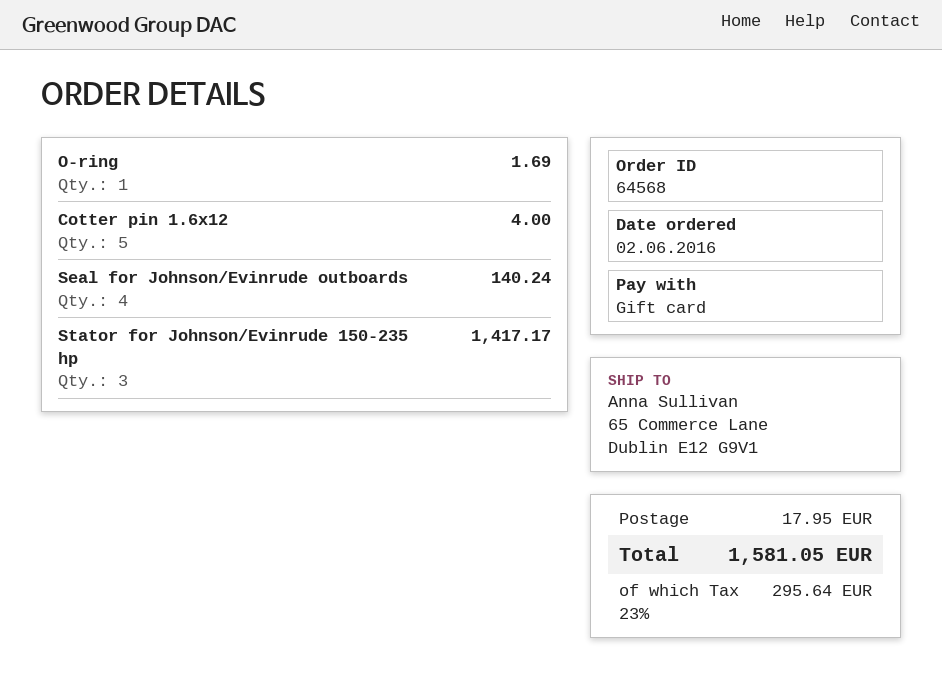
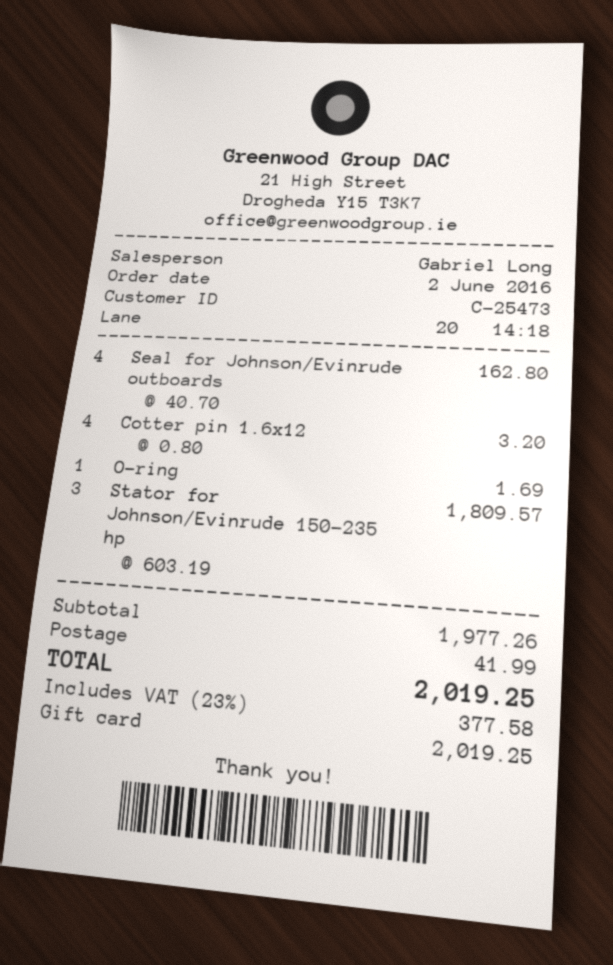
Cotter pin 1.6x12: 5 for 4.00 -> 4 for 3.20
Seal for Johnson/Evinrude outboards: 4 for 140.24 -> 4 for 162.80
Stator for Johnson/Evinrude 150-235 hp: 3 for 1417.17 -> 3 for 1809.57
shipping: 17.95 -> 41.99
tax: 23% = 295.64 -> 23% = 377.58
total: 1581.05 -> 2019.25

